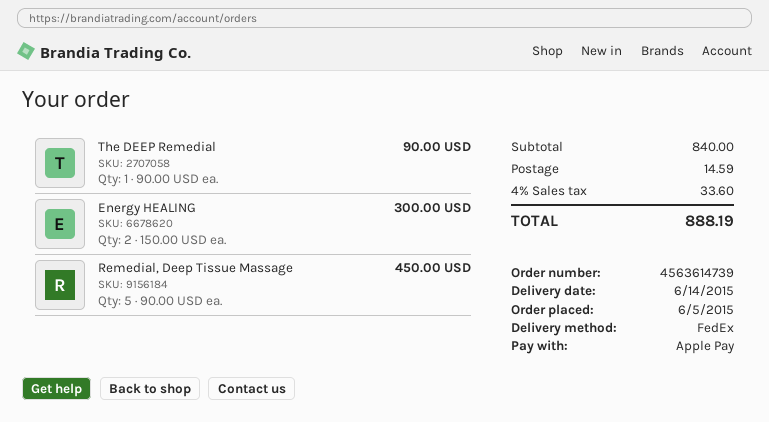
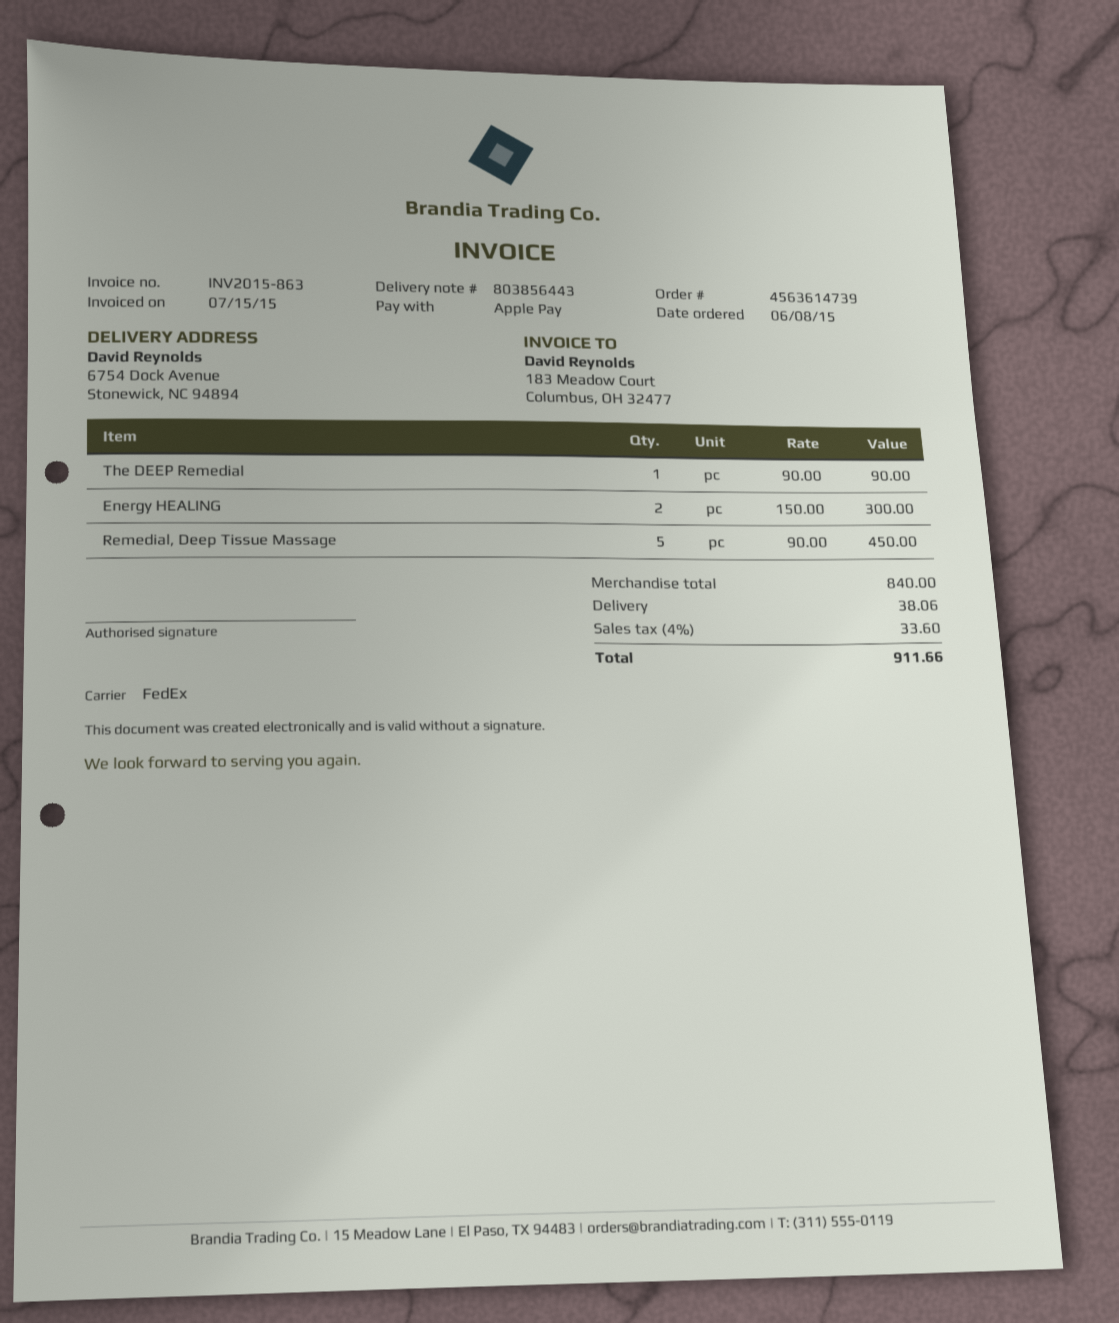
order date: 2015-06-05 -> 2015-06-08
shipping: 14.59 -> 38.06
total: 888.19 -> 911.66

